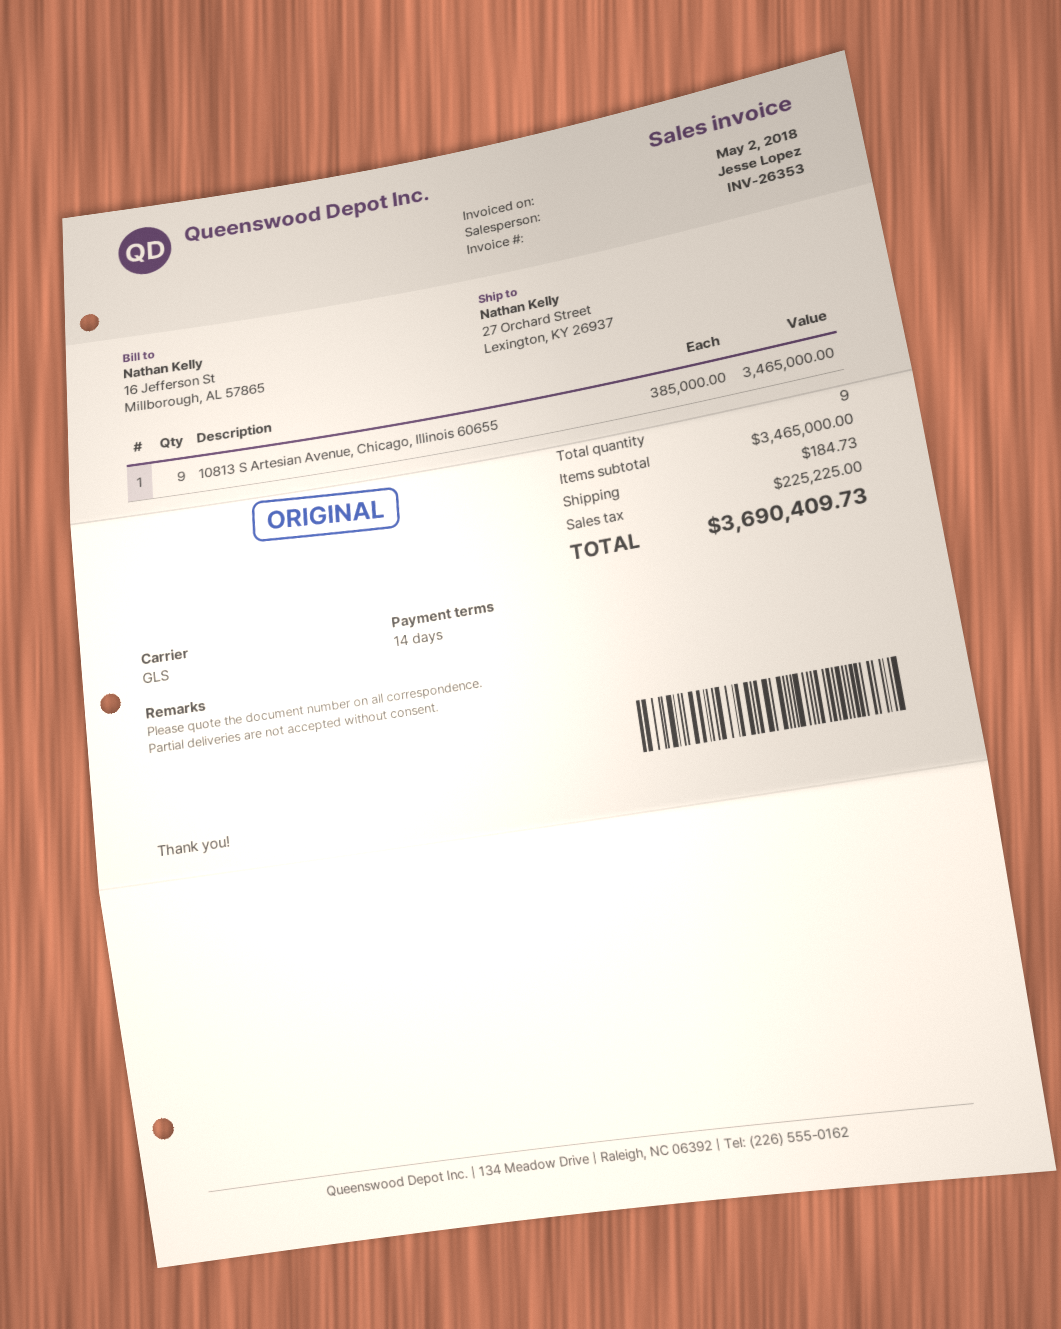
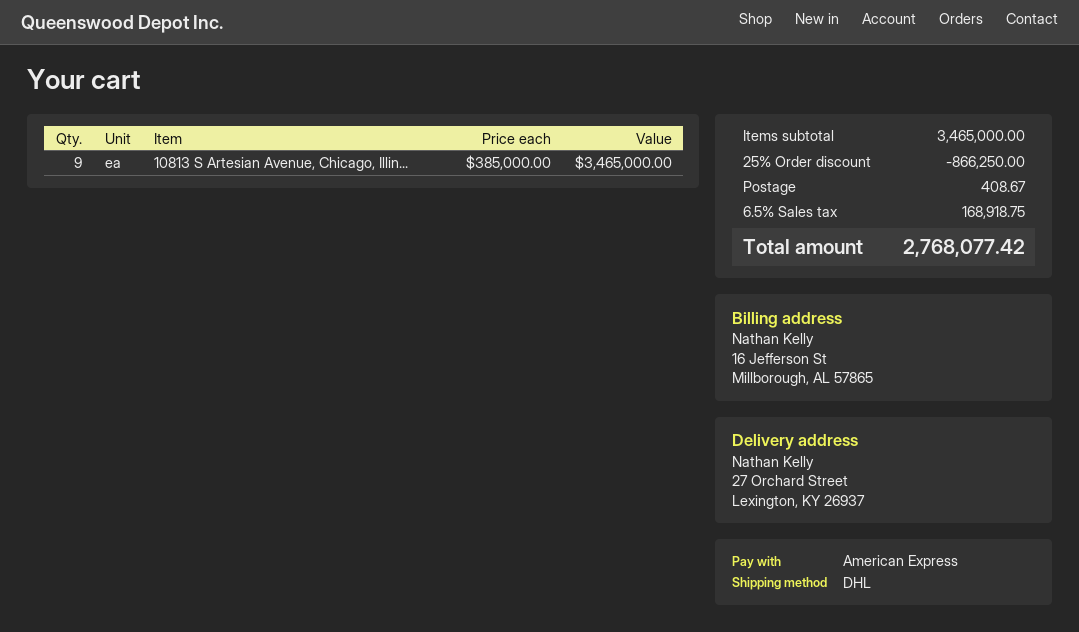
shipping method: GLS -> DHL
discount: none -> 25% = 866250.00
shipping: 184.73 -> 408.67
tax: 225225.00 -> 168918.75
total: 3690409.73 -> 2768077.42

